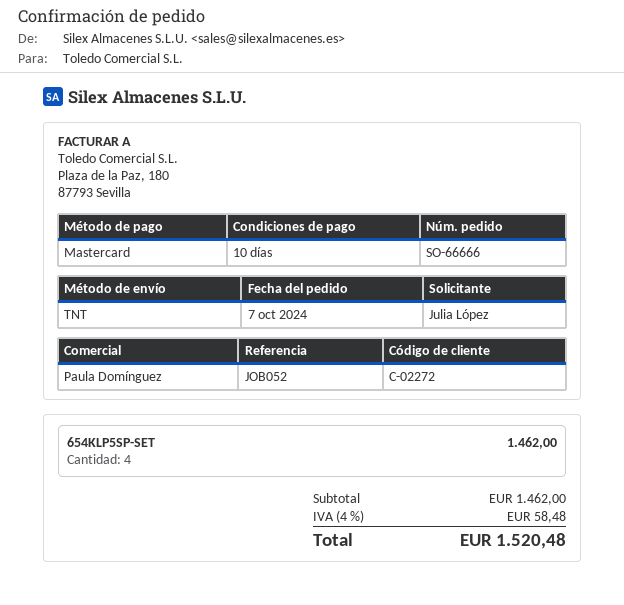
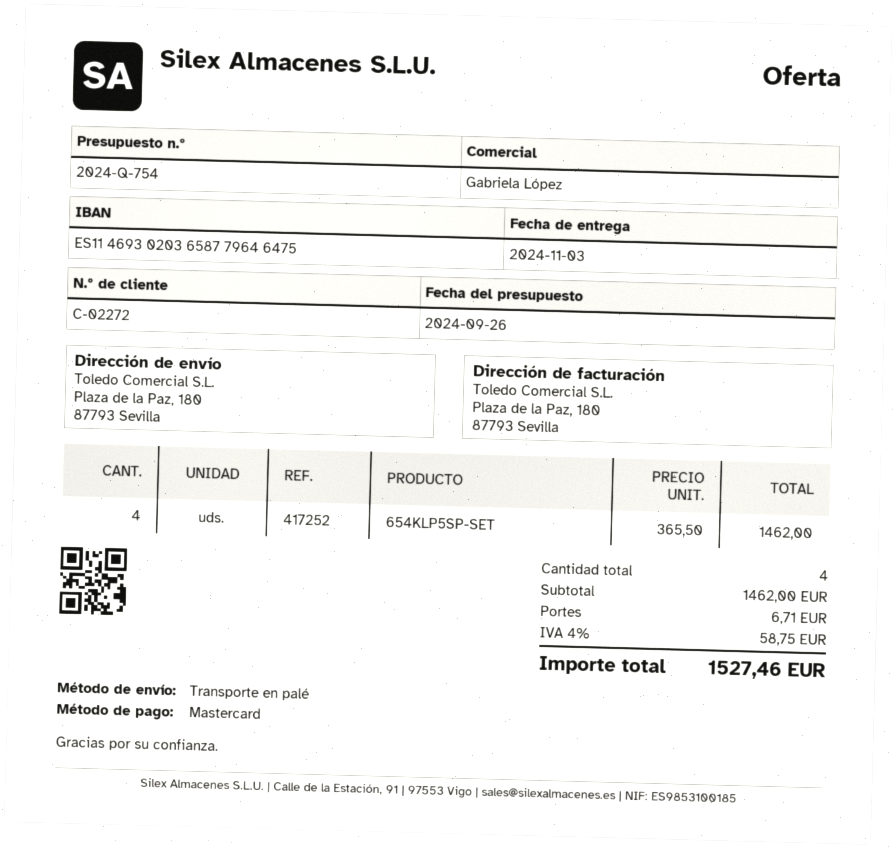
sales rep: Paula Domínguez -> Gabriela López
shipping method: TNT -> pallet freight
shipping: none -> 6.71
tax: 4% = 58.48 -> 4% = 58.75
total: 1520.48 -> 1527.46

